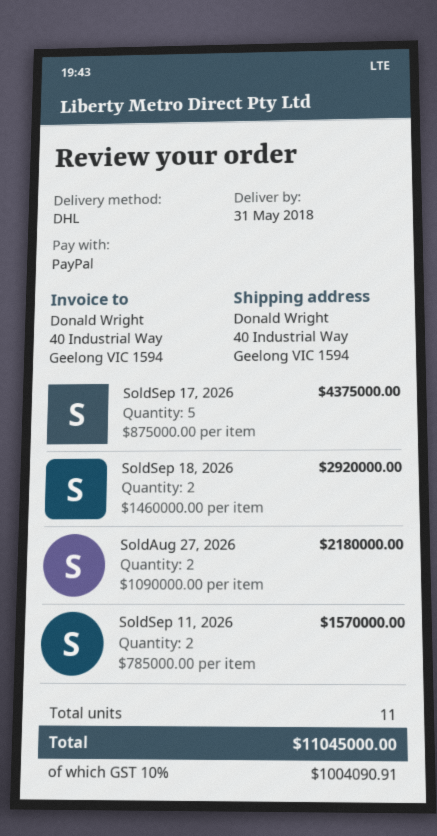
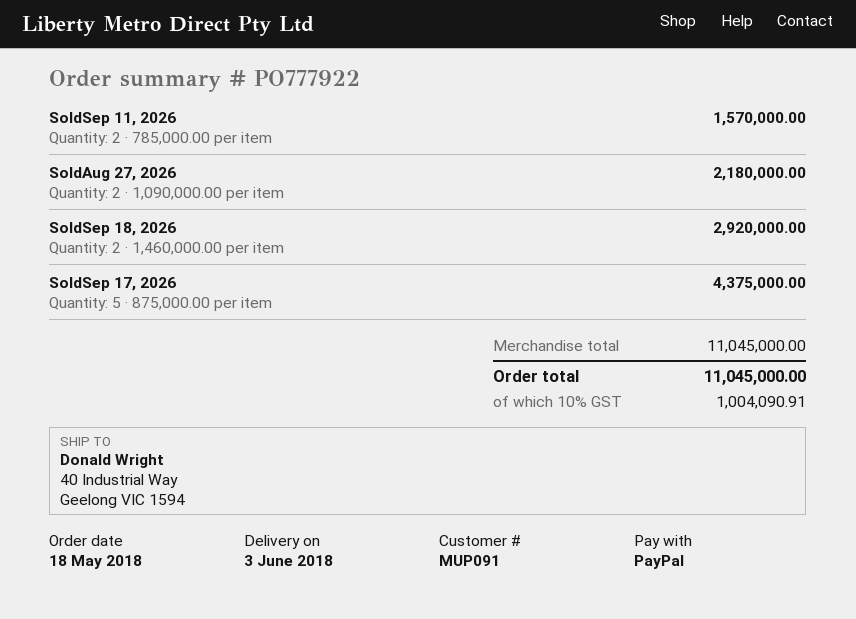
delivery date: 2018-05-31 -> 2018-06-03

